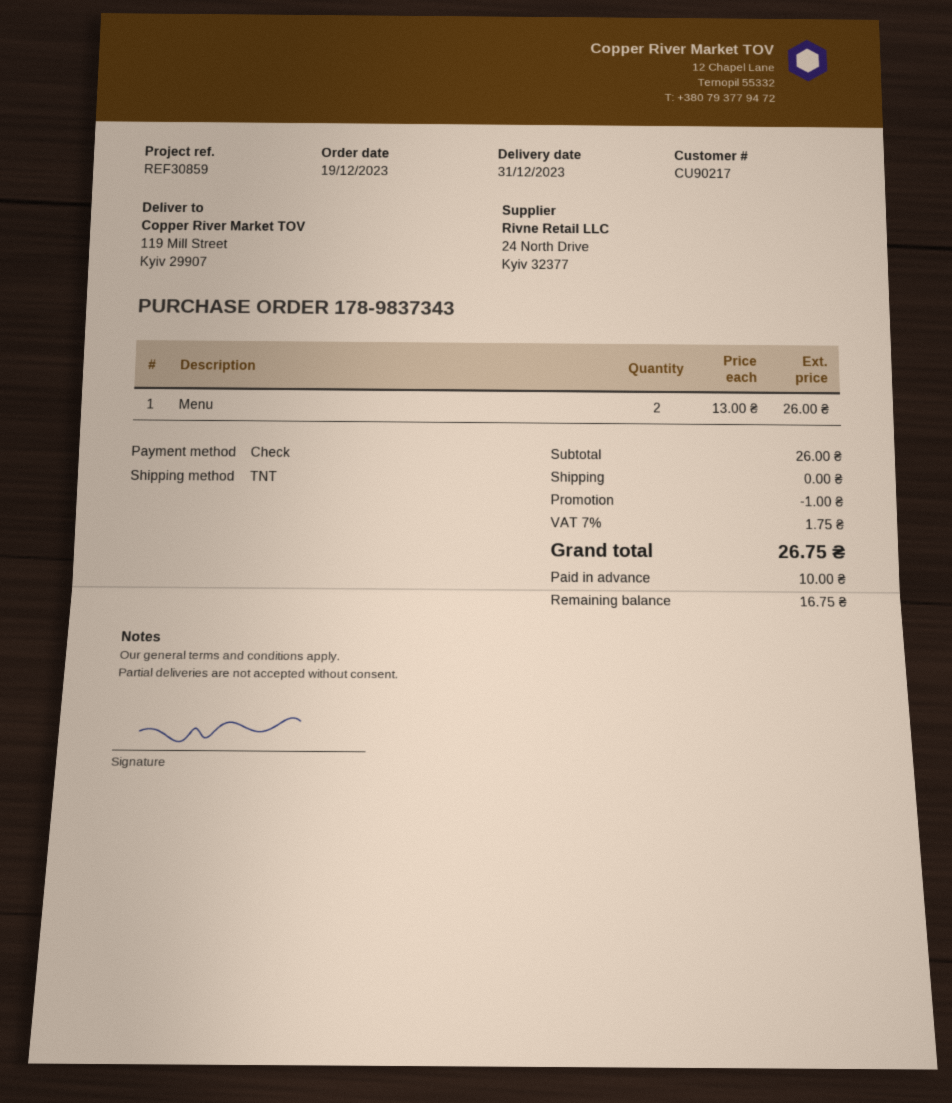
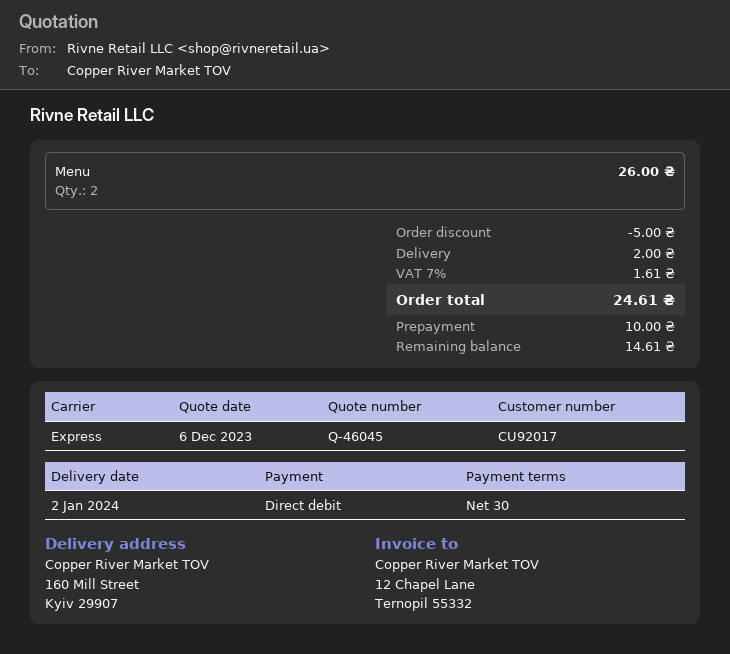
delivery date: 2023-12-31 -> 2024-01-02
customer number: CU90217 -> CU92017
payment method: cheque -> direct debit
shipping method: TNT -> express
ship to: 119 Mill Street, Kyiv 29907 -> 160 Mill Street, Kyiv 29907
discount: 1.00 -> 5.00
shipping: 0.00 -> 2.00
tax: 7% = 1.75 -> 7% = 1.61
total: 26.75 -> 24.61
balance: 16.75 -> 14.61

